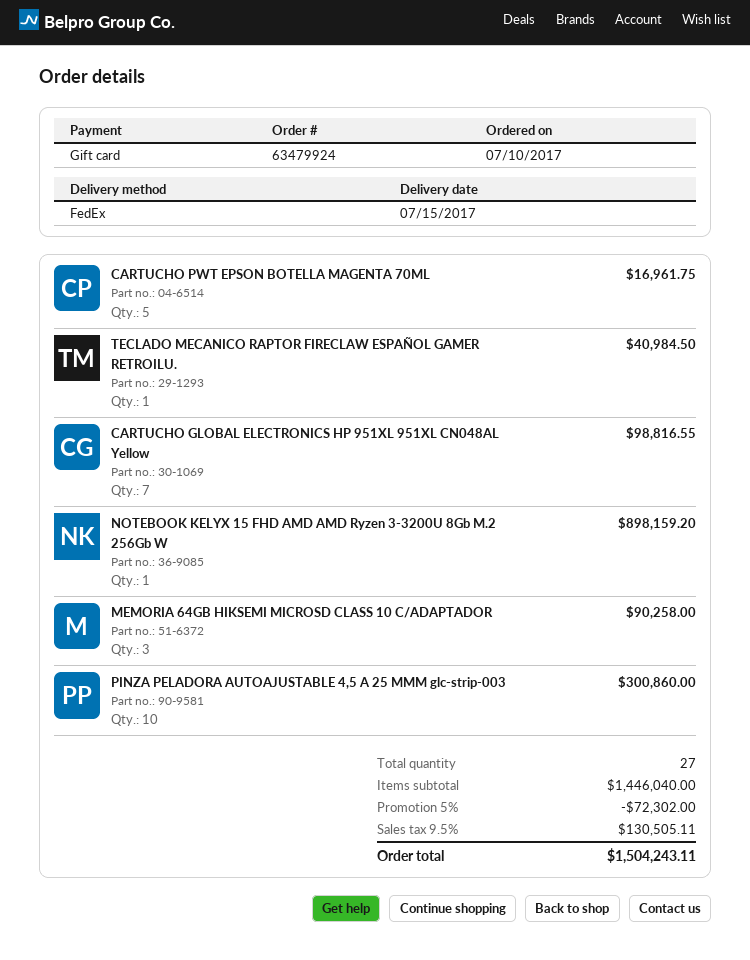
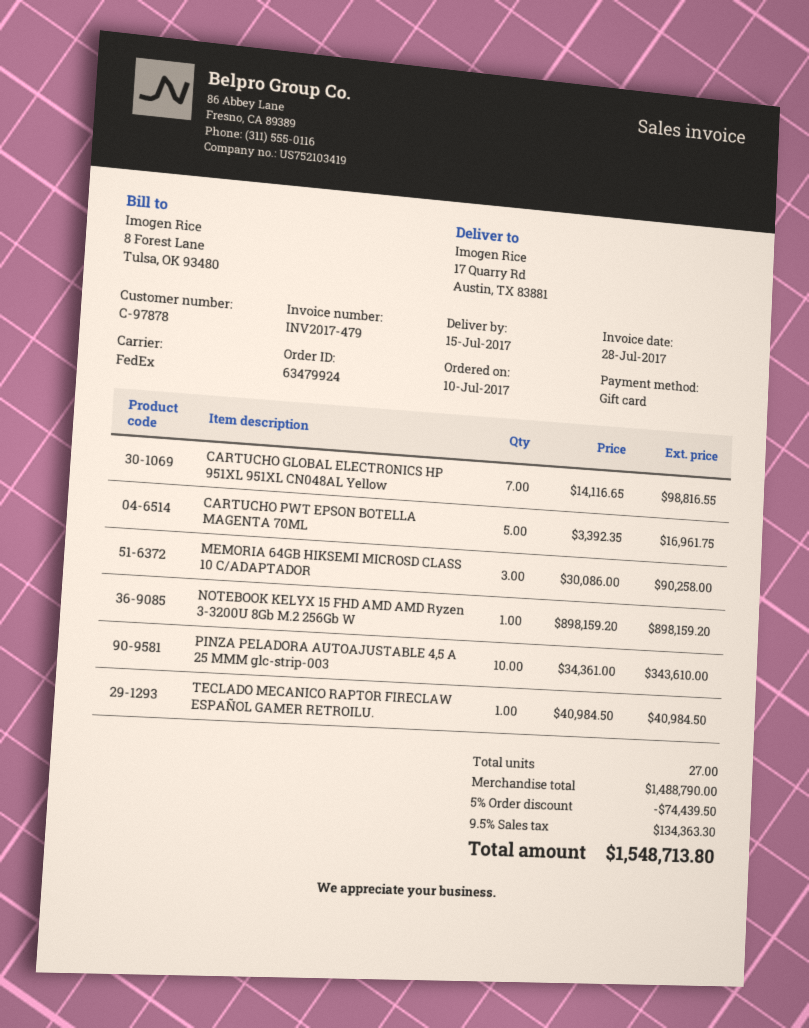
PINZA PELADORA AUTOAJUSTABLE 4,5 A 25 MMM glc-strip-003: 10 for 300860.00 -> 10 for 343610.00
subtotal: 1446040.00 -> 1488790.00
discount: 5% = 72302.00 -> 5% = 74439.50
tax: 9.5% = 130505.11 -> 9.5% = 134363.30
total: 1504243.11 -> 1548713.80

